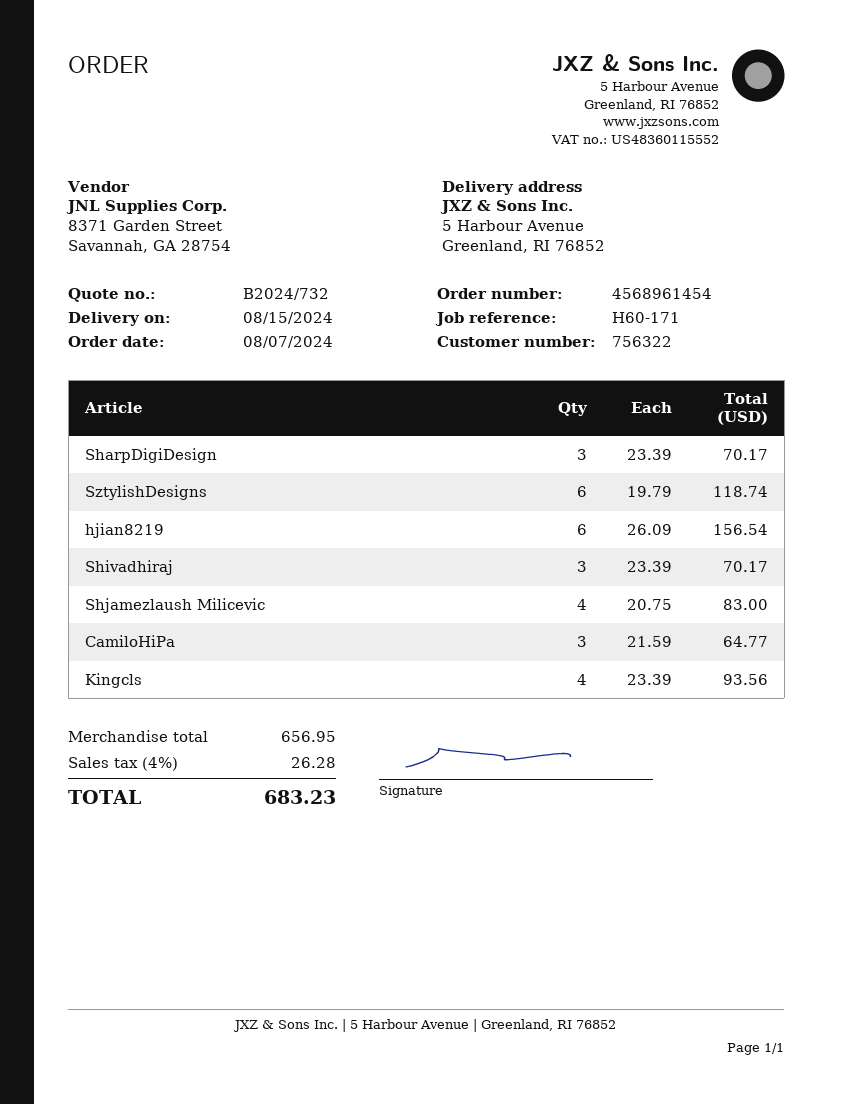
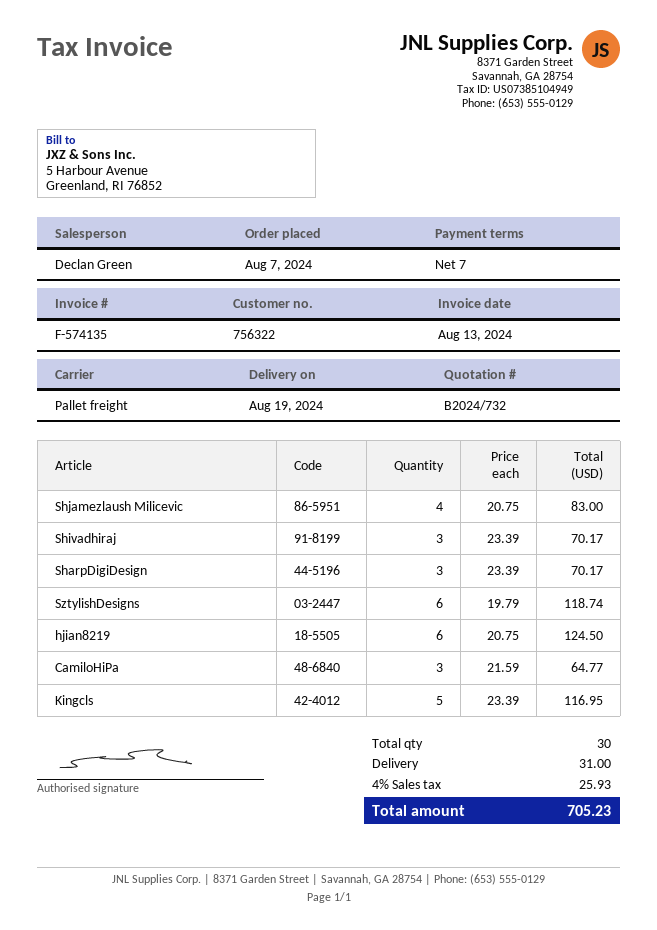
delivery date: 2024-08-15 -> 2024-08-19
hjian8219: 6 x 26.09 = 156.54 -> 6 x 20.75 = 124.50
Kingcls: 4 x 23.39 = 93.56 -> 5 x 23.39 = 116.95
shipping: none -> 31.00
tax: 4% = 26.28 -> 4% = 25.93
total: 683.23 -> 705.23

